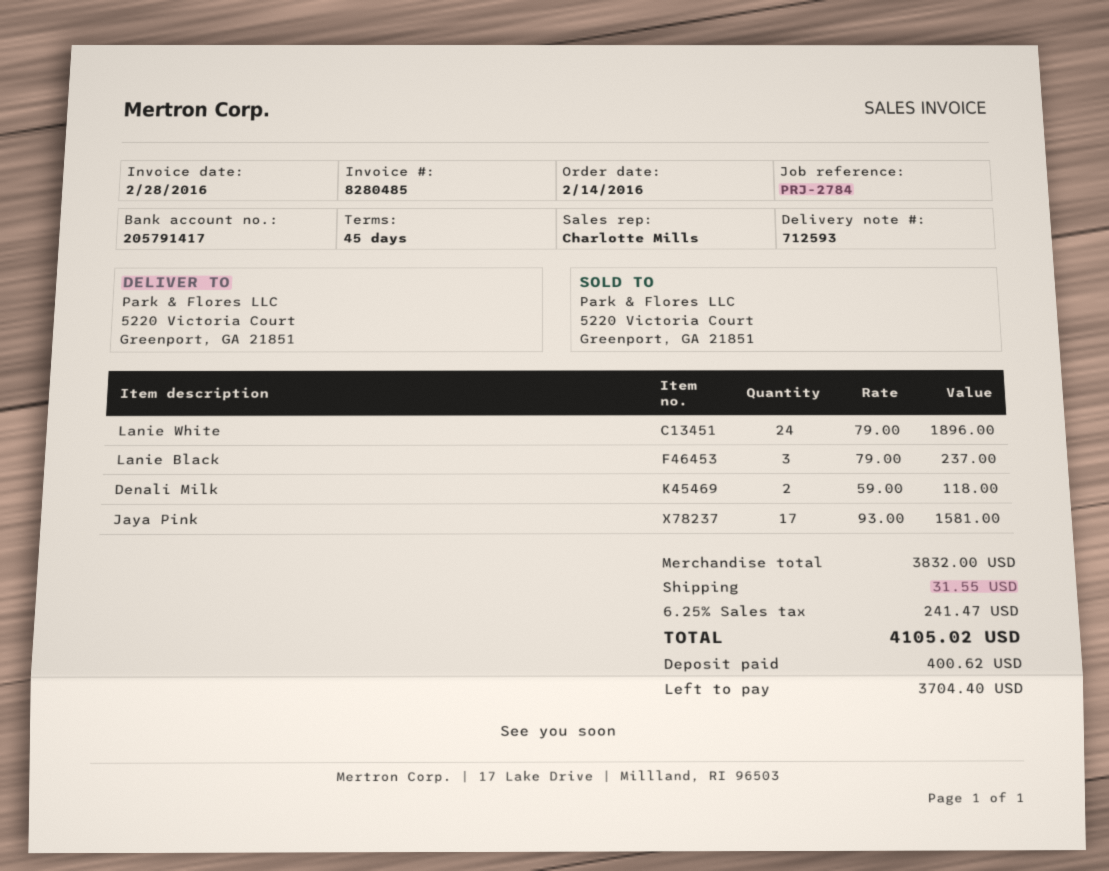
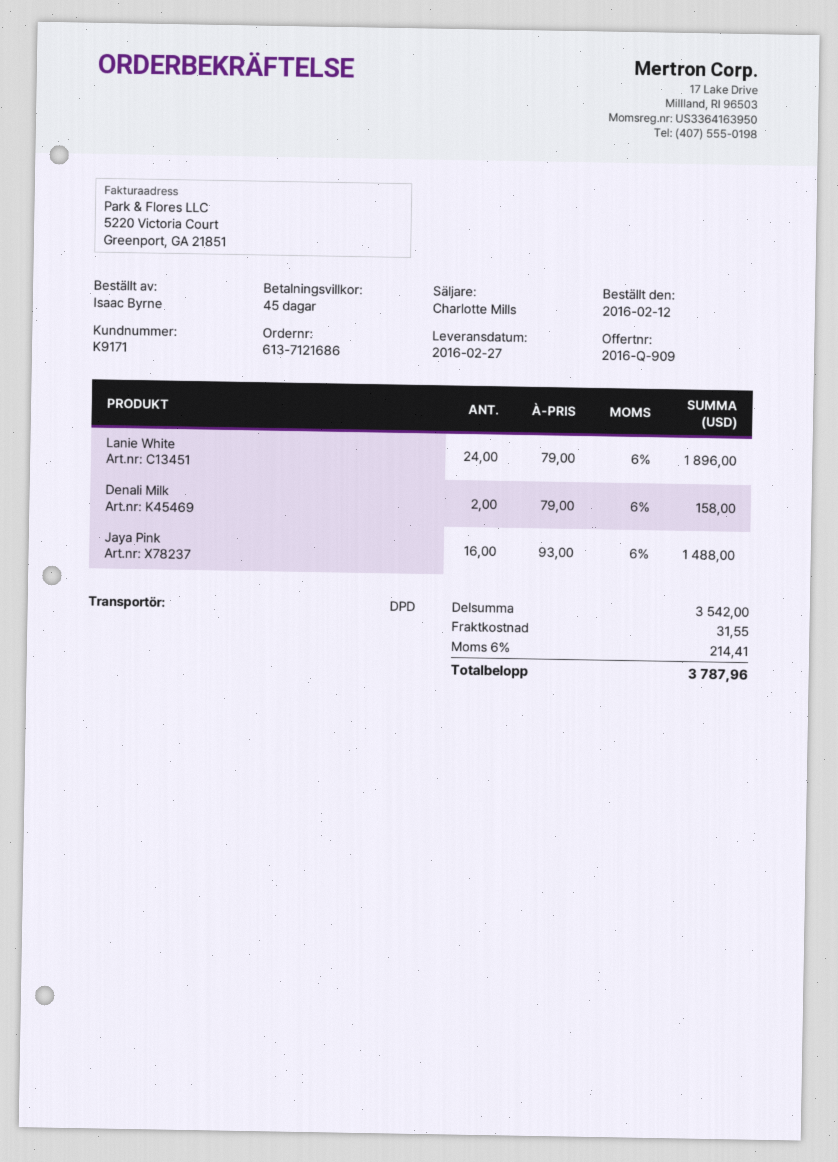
order date: 2016-02-14 -> 2016-02-12
Lanie Black: 3 x 79.00 = 237.00 -> none
Denali Milk: 2 x 59.00 = 118.00 -> 2 x 79.00 = 158.00
Jaya Pink: 17 x 93.00 = 1581.00 -> 16 x 93.00 = 1488.00
subtotal: 3832.00 -> 3542.00
tax: 6.25% = 241.47 -> 6% = 214.41
total: 4105.02 -> 3787.96

